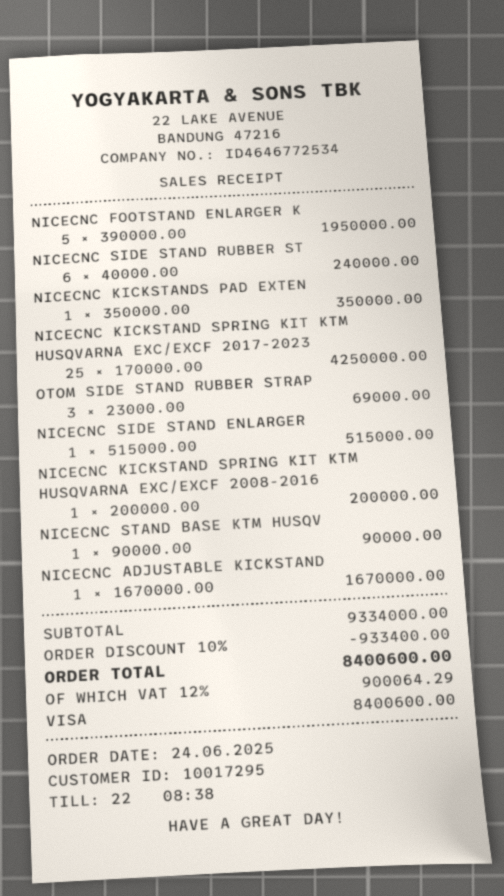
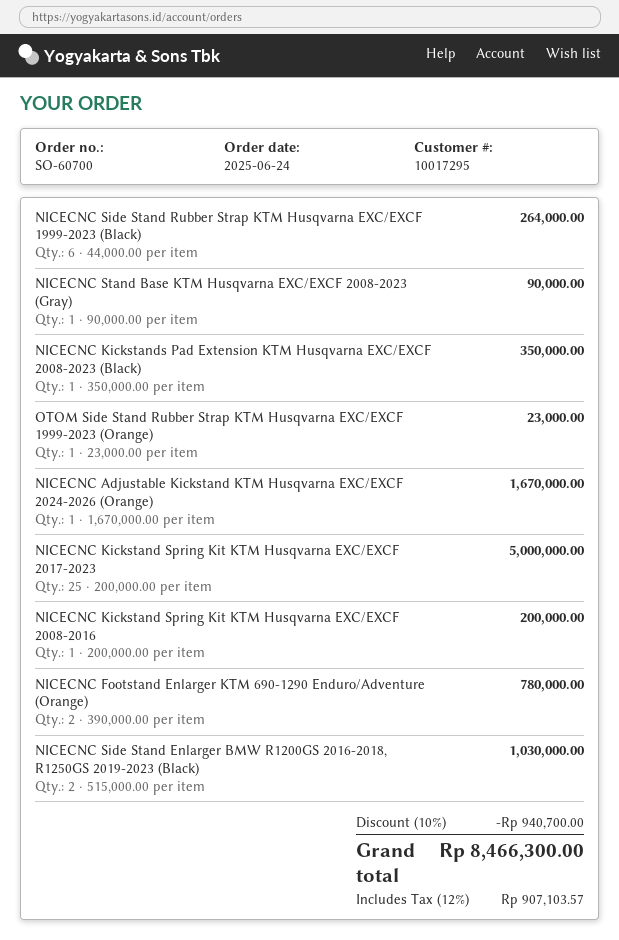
NICECNC FOOTSTAND ENLARGER K: 5 x 390000.00 = 1950000.00 -> 2 x 390000.00 = 780000.00
NICECNC SIDE STAND RUBBER ST: 6 x 40000.00 = 240000.00 -> 6 x 44000.00 = 264000.00
NICECNC KICKSTAND SPRING KIT KTM HUSQVARNA EXC/EXCF 2017-2023: 25 x 170000.00 = 4250000.00 -> 25 x 200000.00 = 5000000.00
OTOM SIDE STAND RUBBER STRAP: 3 x 23000.00 = 69000.00 -> 1 x 23000.00 = 23000.00
NICECNC SIDE STAND ENLARGER: 1 x 515000.00 = 515000.00 -> 2 x 515000.00 = 1030000.00
discount: 10% = 933400.00 -> 10% = 940700.00
tax: 12% = 900064.29 -> 12% = 907103.57
total: 8400600.00 -> 8466300.00

